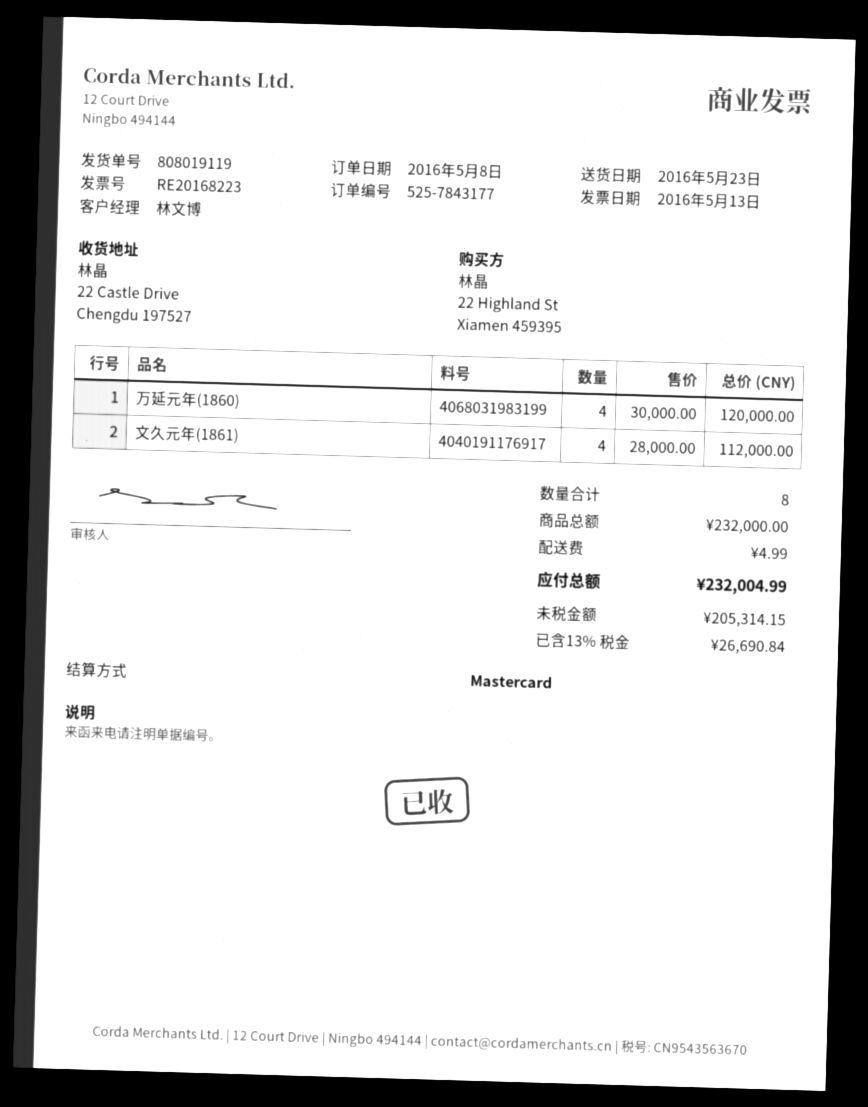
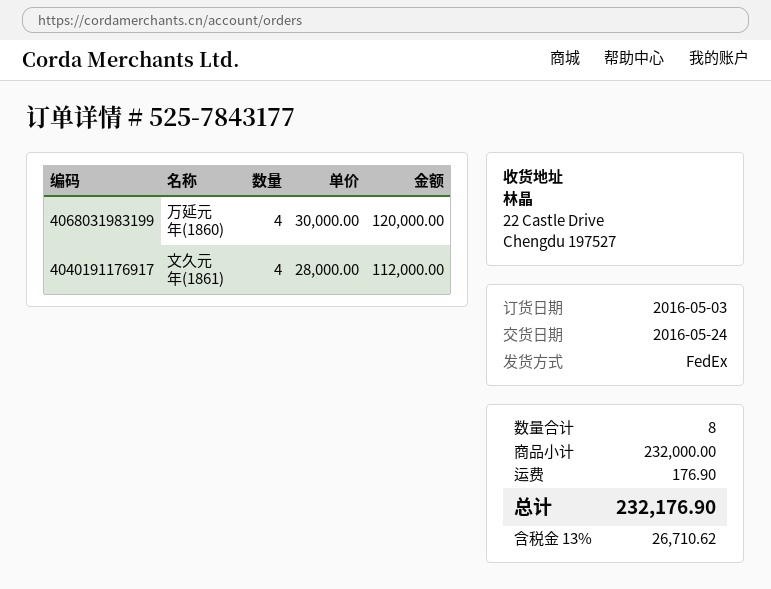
order date: 2016-05-08 -> 2016-05-03
delivery date: 2016-05-23 -> 2016-05-24
shipping: 4.99 -> 176.90
tax: 13% = 26690.84 -> 13% = 26710.62
total: 232004.99 -> 232176.90

